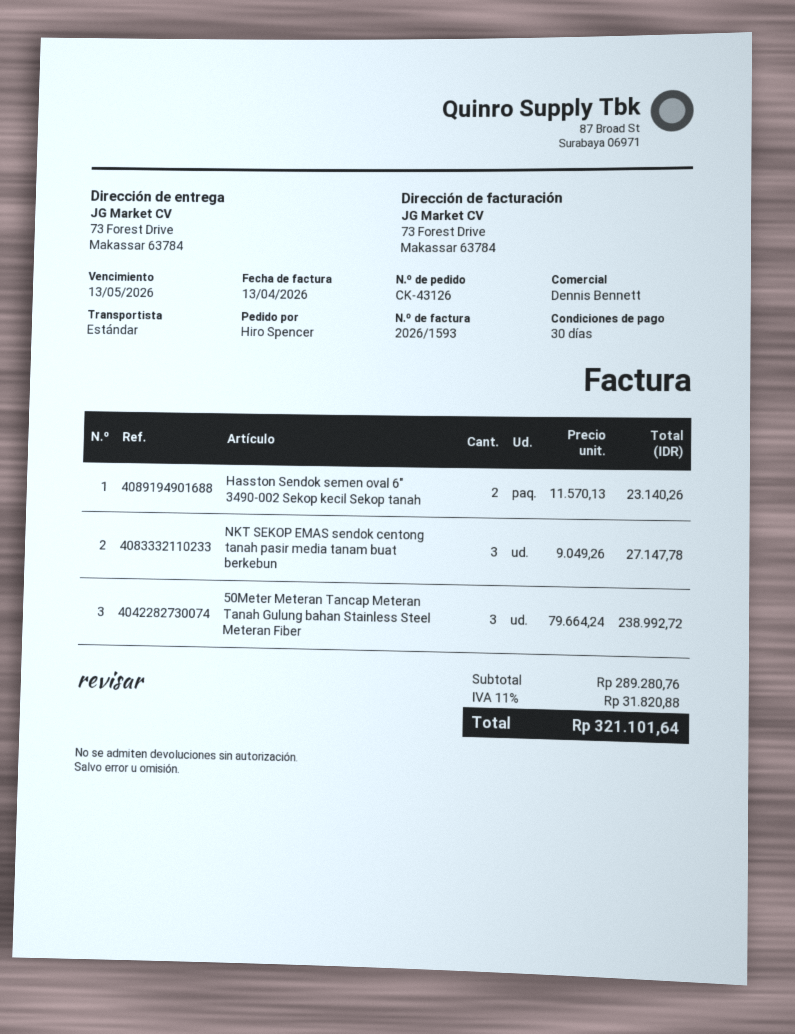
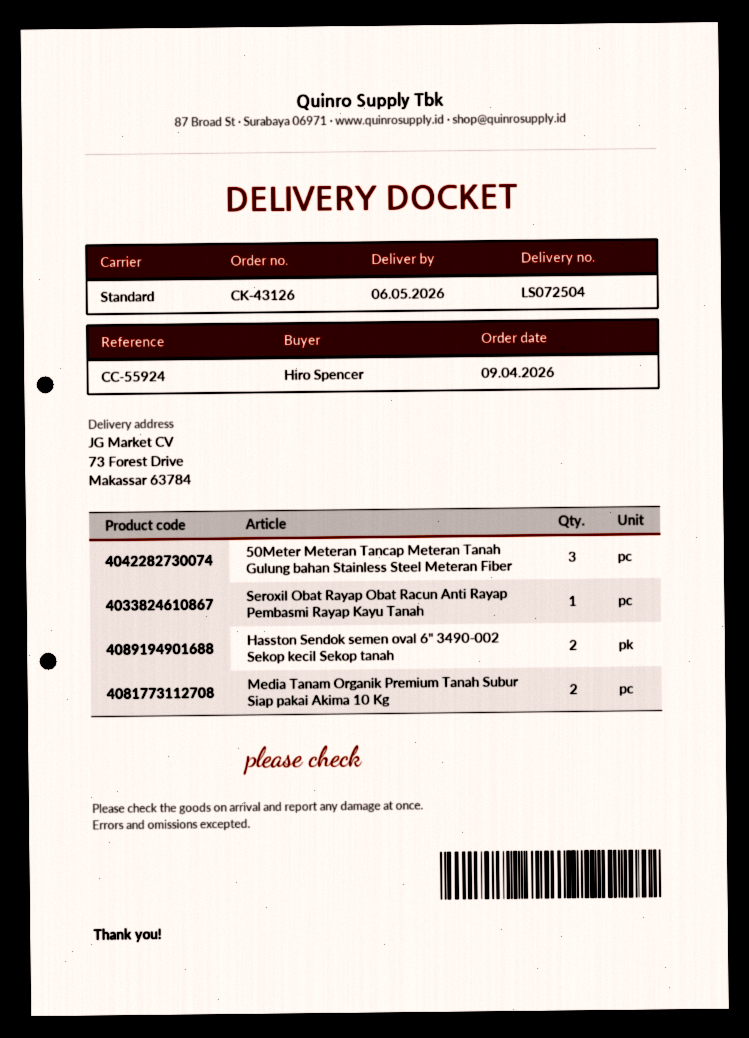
NKT SEKOP EMAS sendok centong tanah pasir media tanam buat berkebun: 3 -> none
Seroxil Obat Rayap Obat Racun Anti Rayap Pembasmi Rayap Kayu Tanah: none -> 1
Media Tanam Organik Premium Tanah Subur Siap pakai Akima 10 Kg: none -> 2

